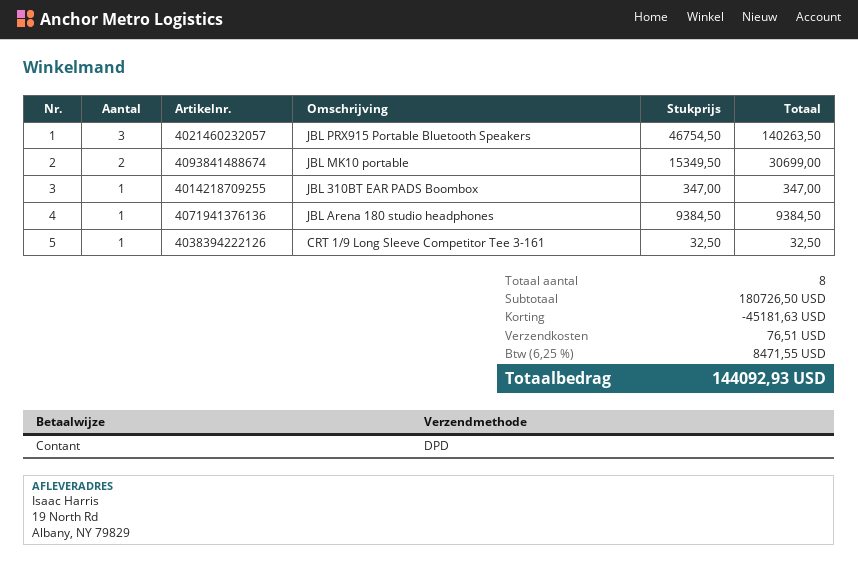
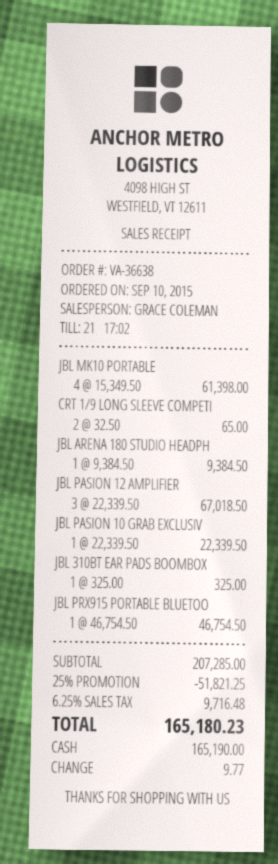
JBL PRX915 Portable Bluetooth Speakers: 3 x 46754.50 = 140263.50 -> 1 x 46754.50 = 46754.50
JBL MK10 portable: 2 x 15349.50 = 30699.00 -> 4 x 15349.50 = 61398.00
JBL 310BT EAR PADS Boombox: 1 x 347.00 = 347.00 -> 1 x 325.00 = 325.00
CRT 1/9 Long Sleeve Competitor Tee 3-161: 1 x 32.50 = 32.50 -> 2 x 32.50 = 65.00
JBL PASION 12 AMPLIFIER: none -> 3 x 22339.50 = 67018.50
JBL PASION 10 GRAB EXCLUSIV: none -> 1 x 22339.50 = 22339.50
subtotal: 180726.50 -> 207285.00
discount: 45181.63 -> 51821.25
shipping: 76.51 -> none
tax: 6.25% = 8471.55 -> 6.25% = 9716.48
total: 144092.93 -> 165180.23

